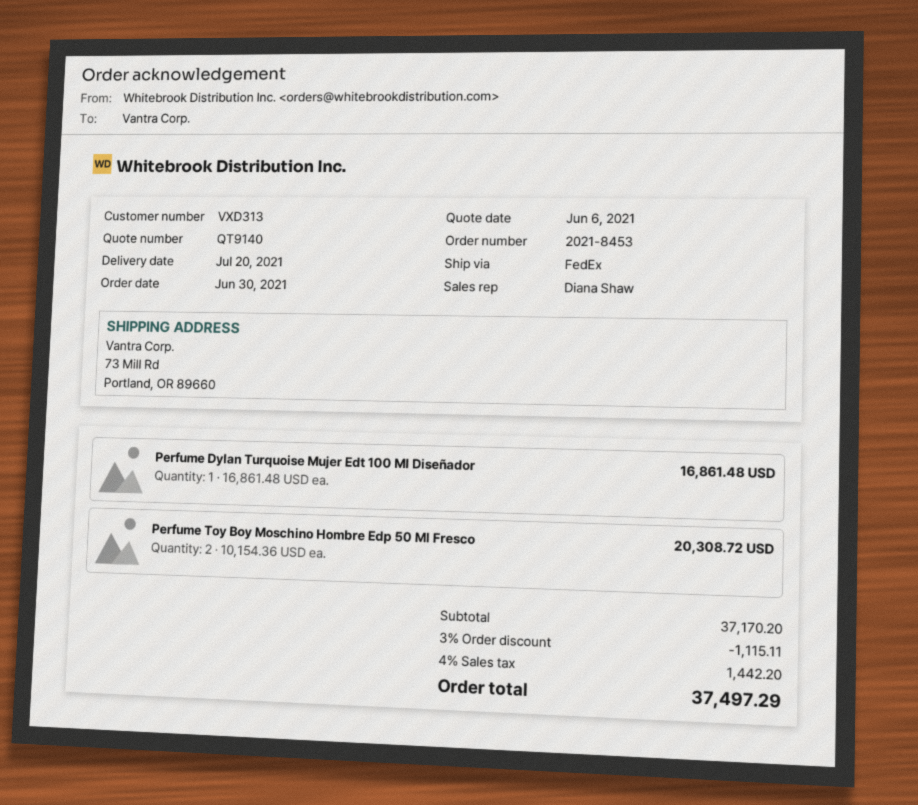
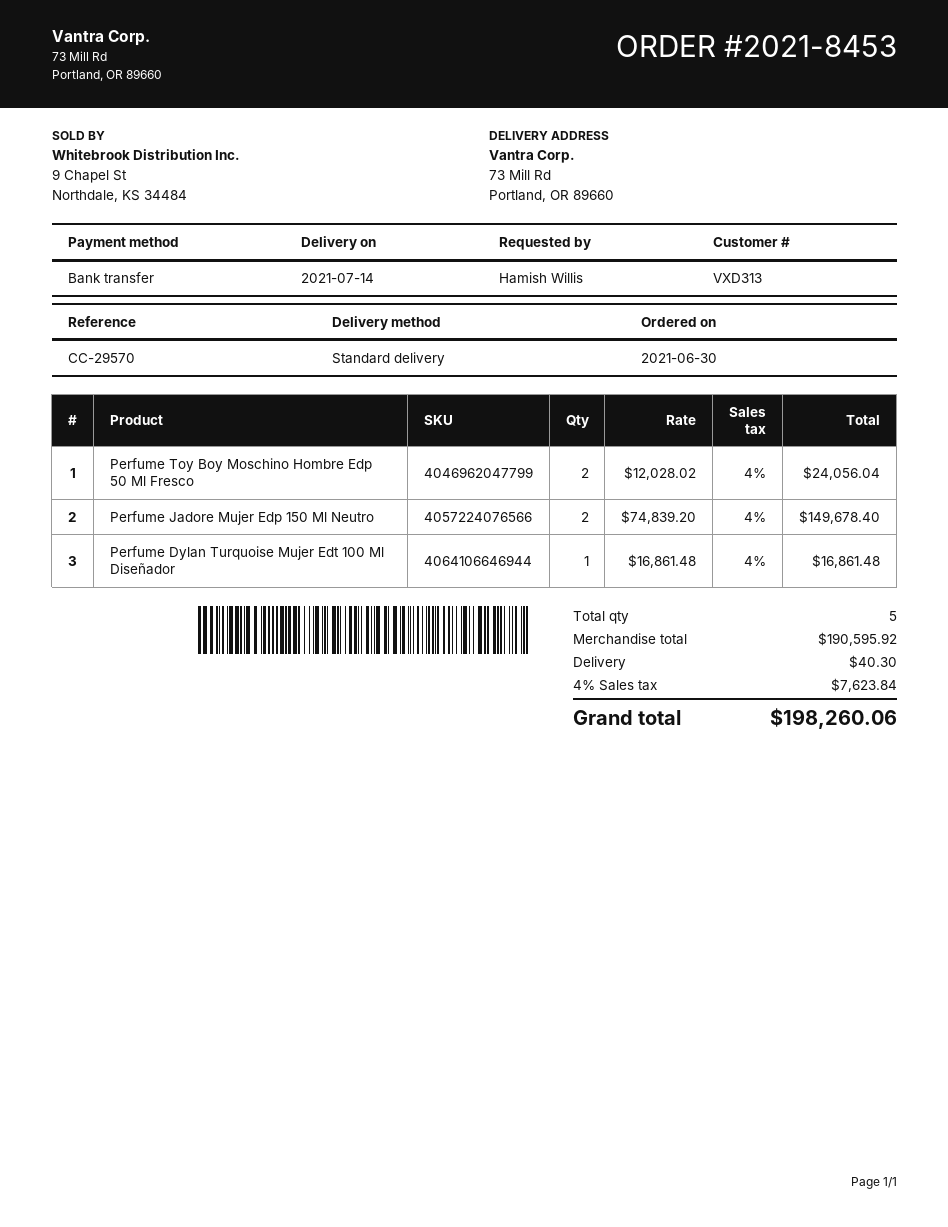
delivery date: 2021-07-20 -> 2021-07-14
shipping method: FedEx -> standard
Perfume Toy Boy Moschino Hombre Edp 50 Ml Fresco: 2 x 10154.36 = 20308.72 -> 2 x 12028.02 = 24056.04
Perfume Jadore Mujer Edp 150 Ml Neutro: none -> 2 x 74839.20 = 149678.40
subtotal: 37170.20 -> 190595.92
discount: 3% = 1115.11 -> none
shipping: none -> 40.30
tax: 4% = 1442.20 -> 4% = 7623.84
total: 37497.29 -> 198260.06

